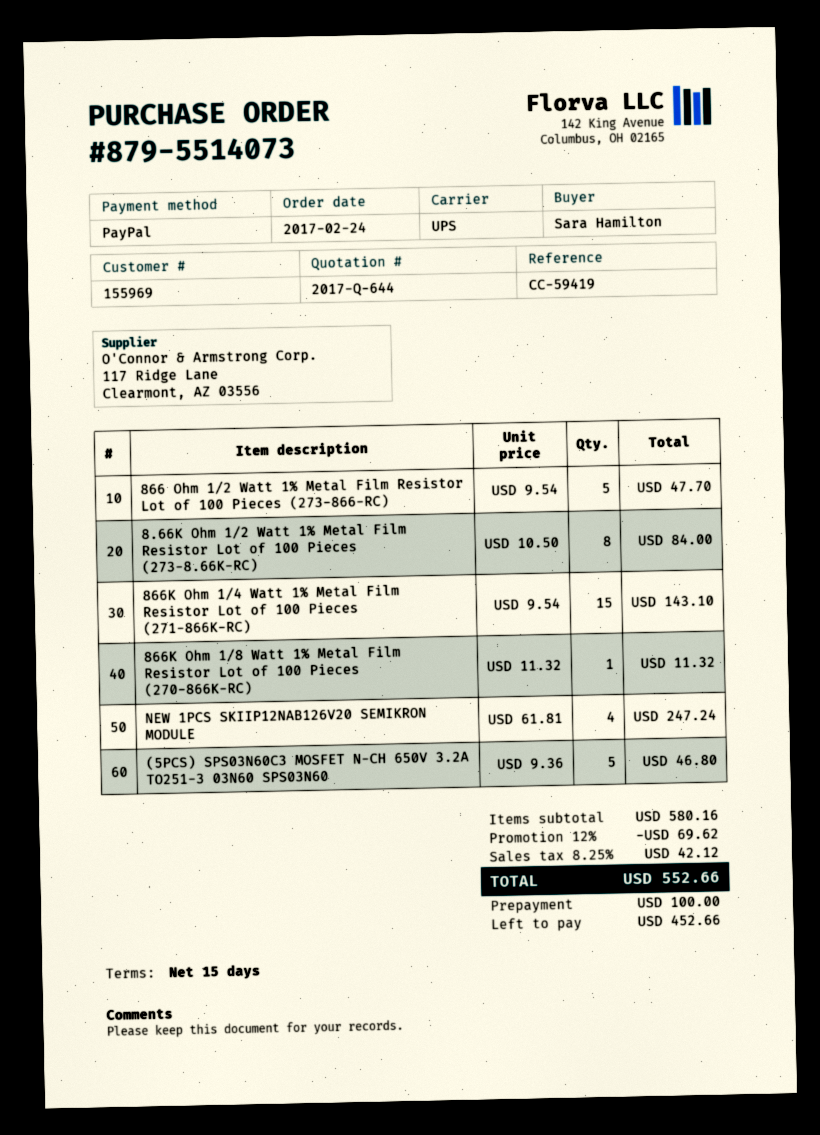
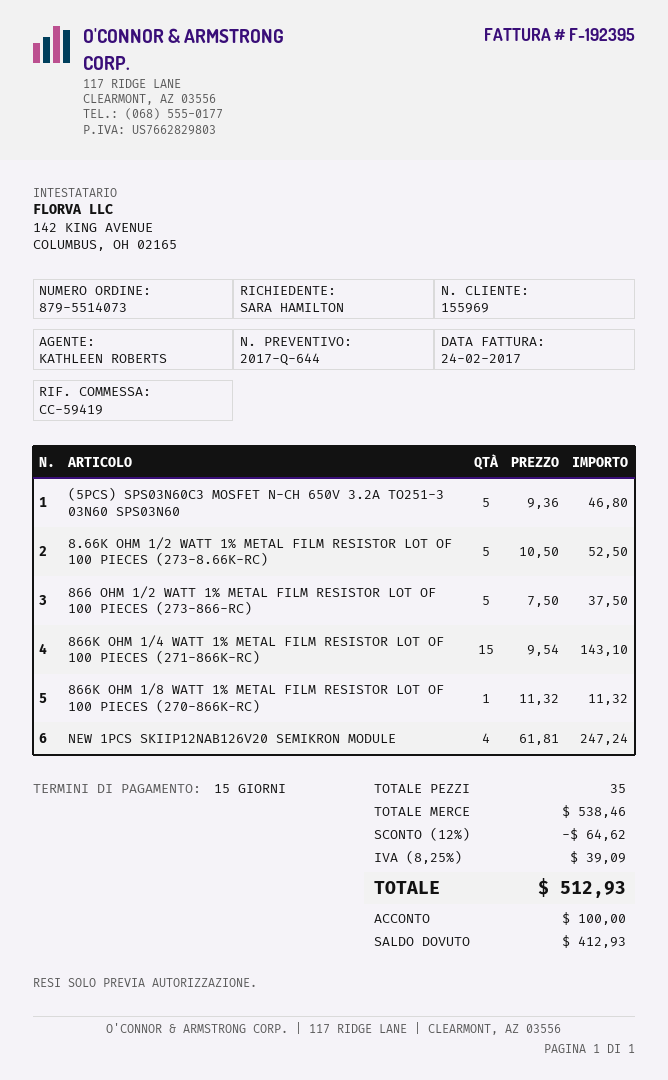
866 Ohm 1/2 Watt 1% Metal Film Resistor Lot of 100 Pieces (273-866-RC): 5 x 9.54 = 47.70 -> 5 x 7.50 = 37.50
8.66K Ohm 1/2 Watt 1% Metal Film Resistor Lot of 100 Pieces (273-8.66K-RC): 8 x 10.50 = 84.00 -> 5 x 10.50 = 52.50
subtotal: 580.16 -> 538.46
discount: 12% = 69.62 -> 12% = 64.62
tax: 8.25% = 42.12 -> 8.25% = 39.09
total: 552.66 -> 512.93
balance: 452.66 -> 412.93

